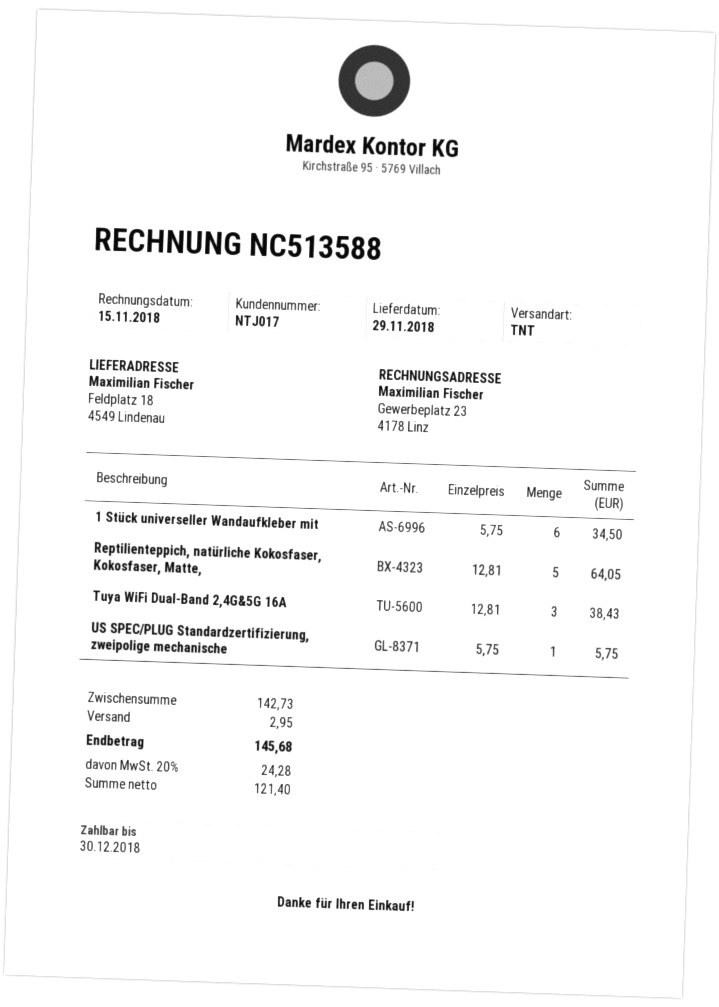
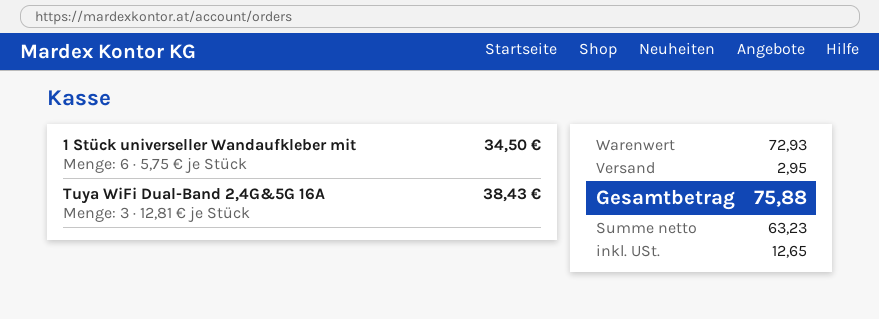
Reptilienteppich, natürliche Kokosfaser, Kokosfaser, Matte,: 5 x 12.81 = 64.05 -> none
US SPEC/PLUG Standardzertifizierung, zweipolige mechanische: 1 x 5.75 = 5.75 -> none
subtotal: 142.73 -> 72.93
net: 121.40 -> 63.23
tax: 24.28 -> 12.65
total: 145.68 -> 75.88

